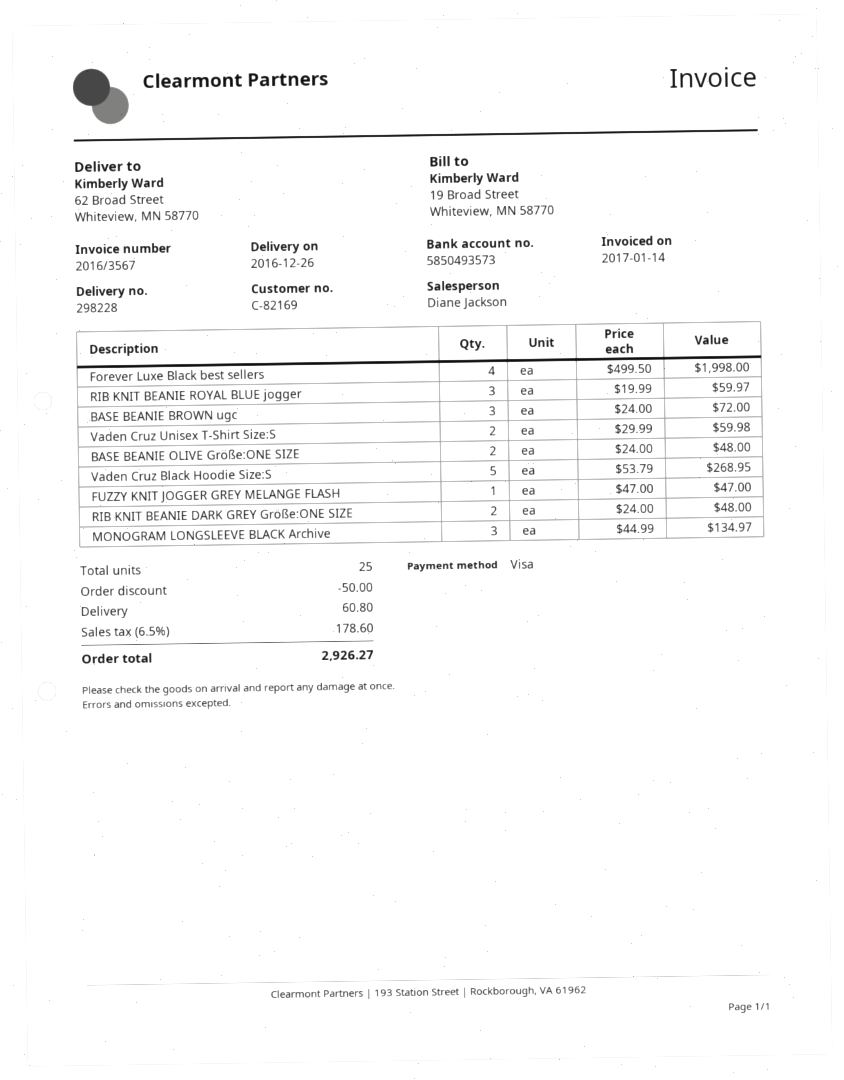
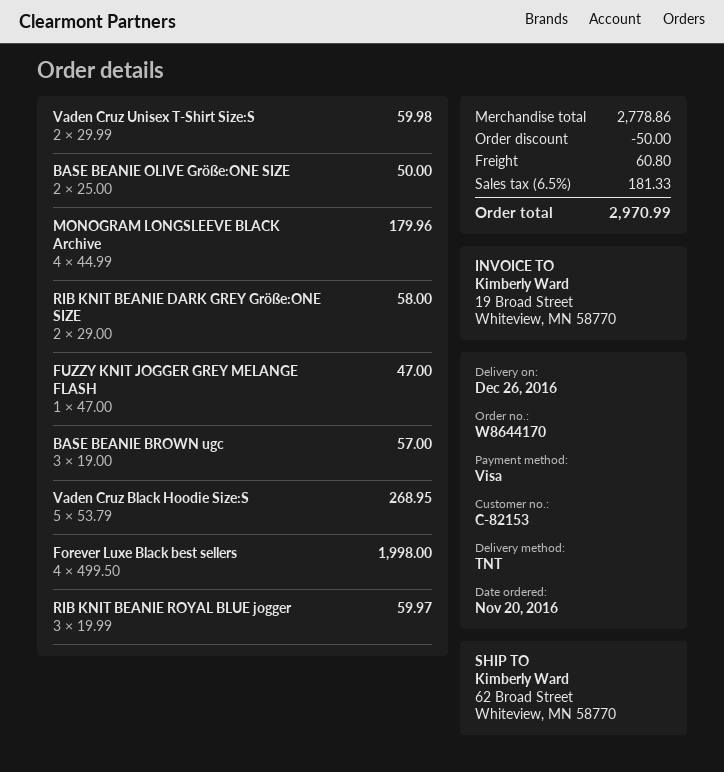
customer number: C-82169 -> C-82153
BASE BEANIE BROWN ugc: 3 x 24.00 = 72.00 -> 3 x 19.00 = 57.00
BASE BEANIE OLIVE Größe:ONE SIZE: 2 x 24.00 = 48.00 -> 2 x 25.00 = 50.00
RIB KNIT BEANIE DARK GREY Größe:ONE SIZE: 2 x 24.00 = 48.00 -> 2 x 29.00 = 58.00
MONOGRAM LONGSLEEVE BLACK Archive: 3 x 44.99 = 134.97 -> 4 x 44.99 = 179.96
tax: 6.5% = 178.60 -> 6.5% = 181.33
total: 2926.27 -> 2970.99

